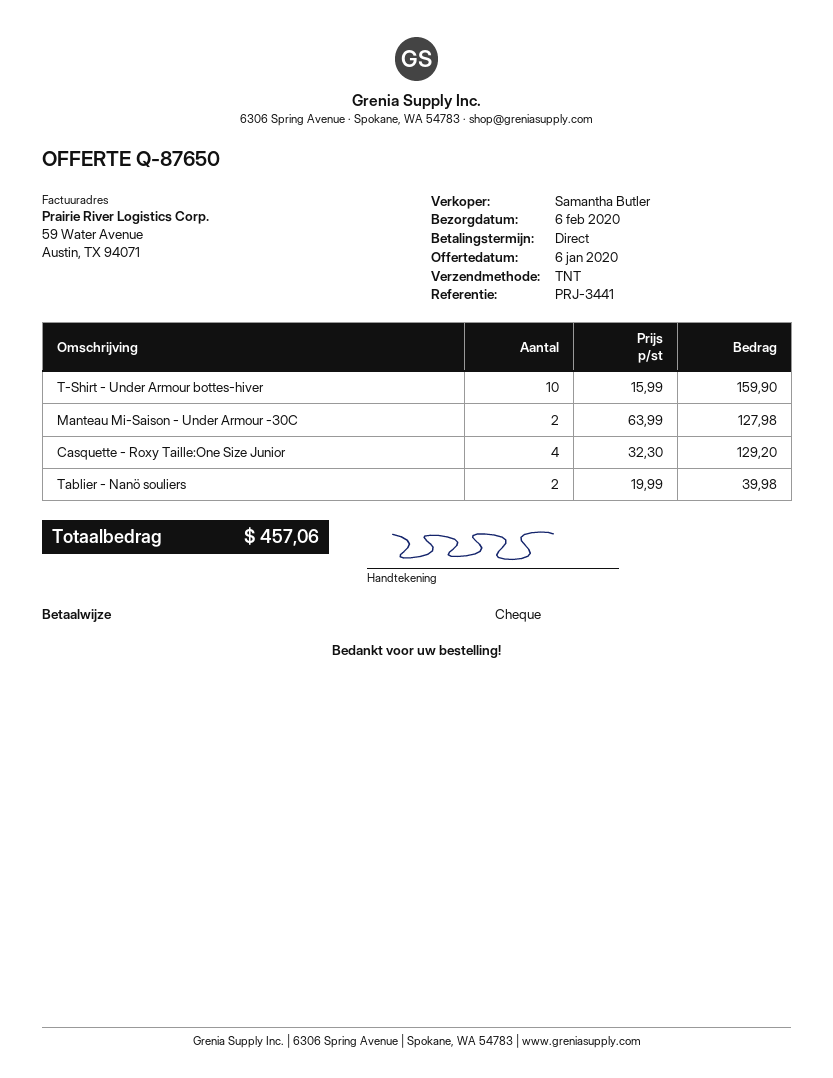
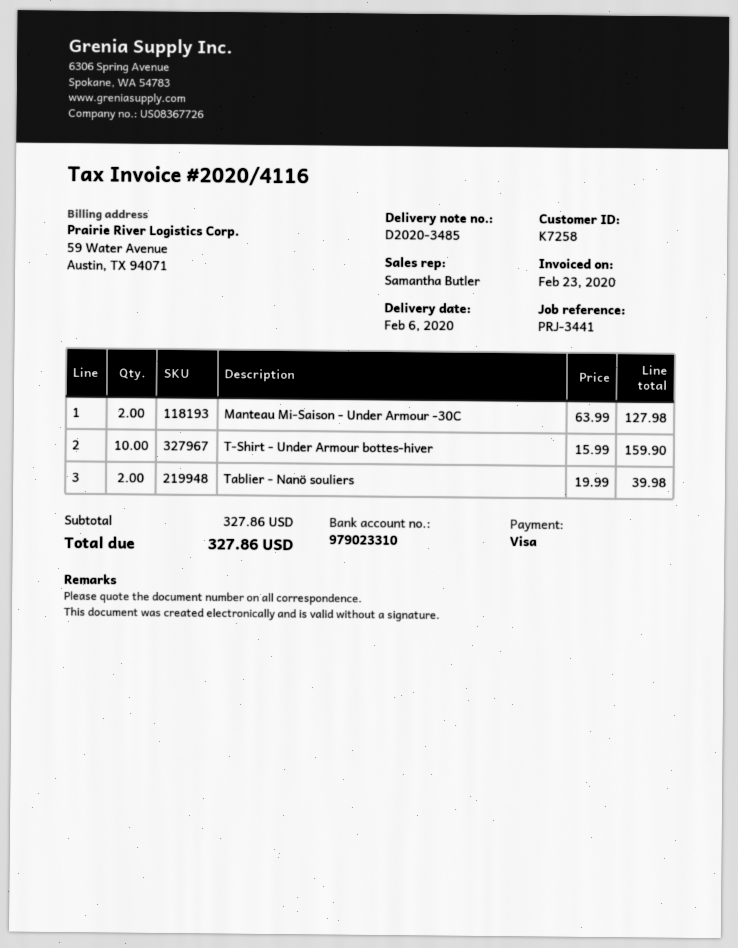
payment method: cheque -> Visa
Casquette - Roxy Taille:One Size Junior: 4 x 32.30 = 129.20 -> none
total: 457.06 -> 327.86

